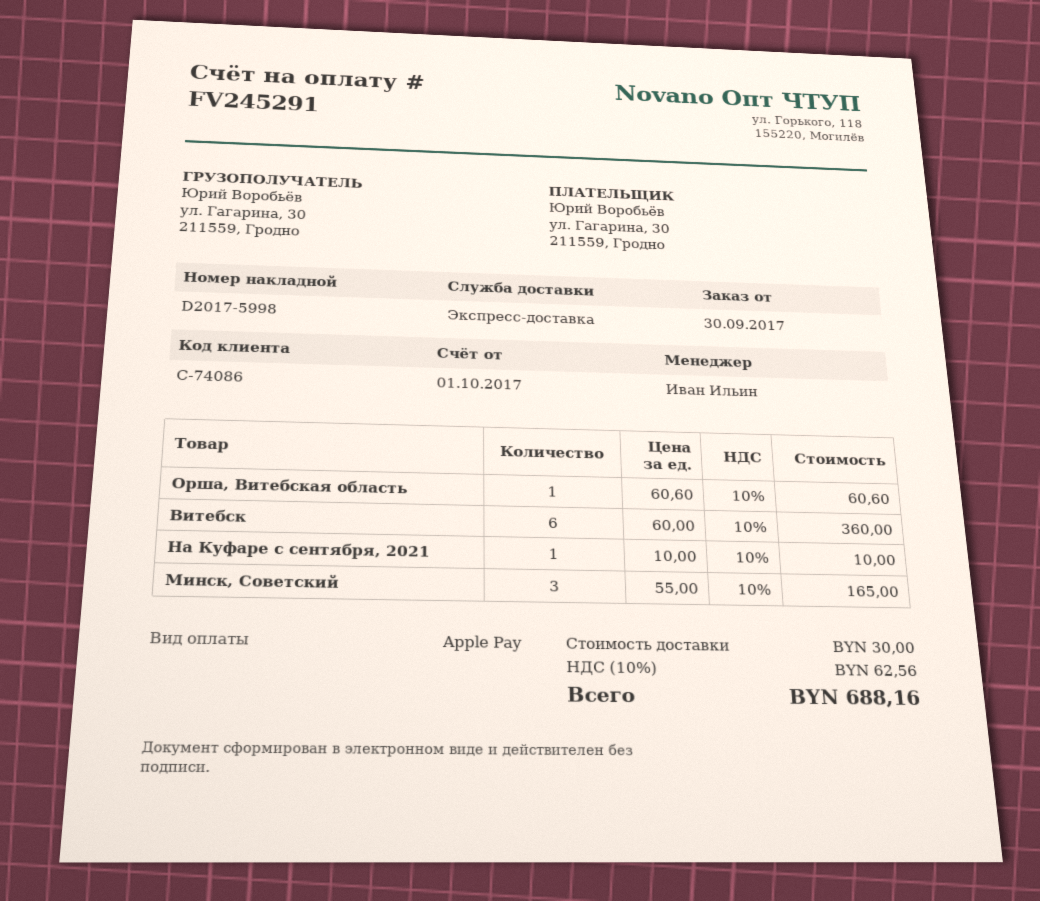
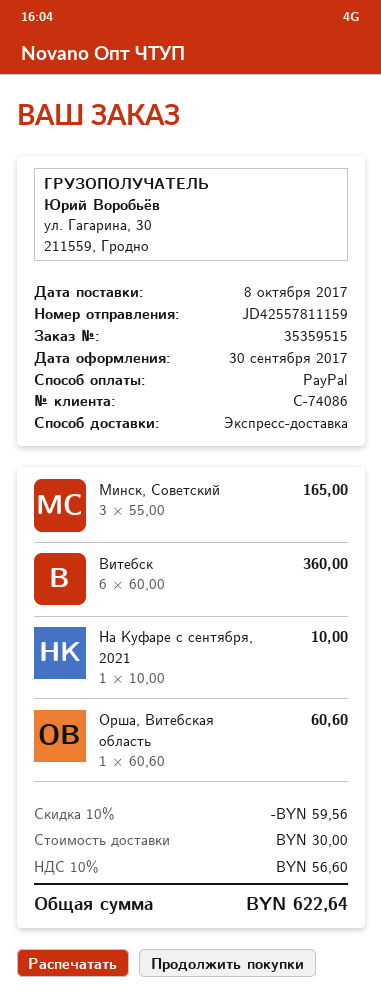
payment method: Apple Pay -> PayPal
discount: none -> 10% = 59.56
tax: 10% = 62.56 -> 10% = 56.60
total: 688.16 -> 622.64

